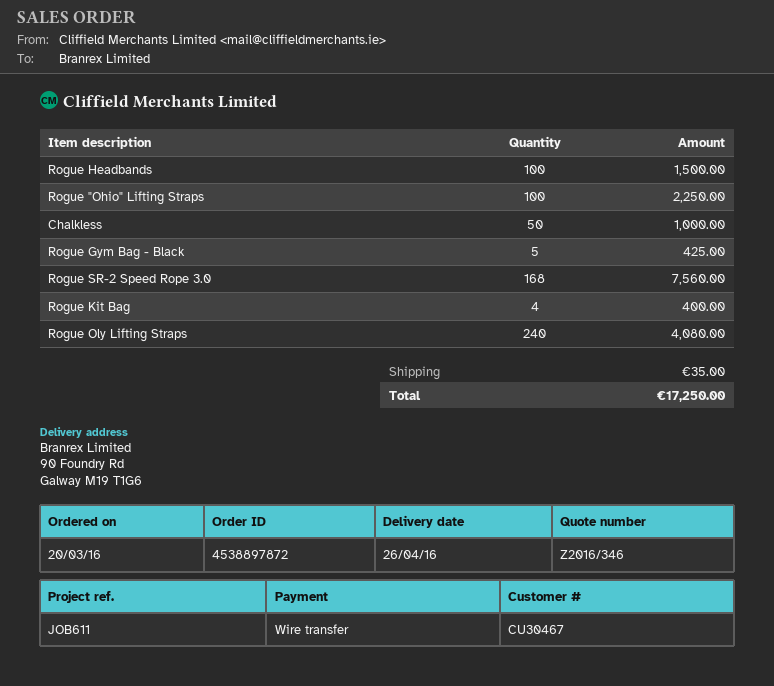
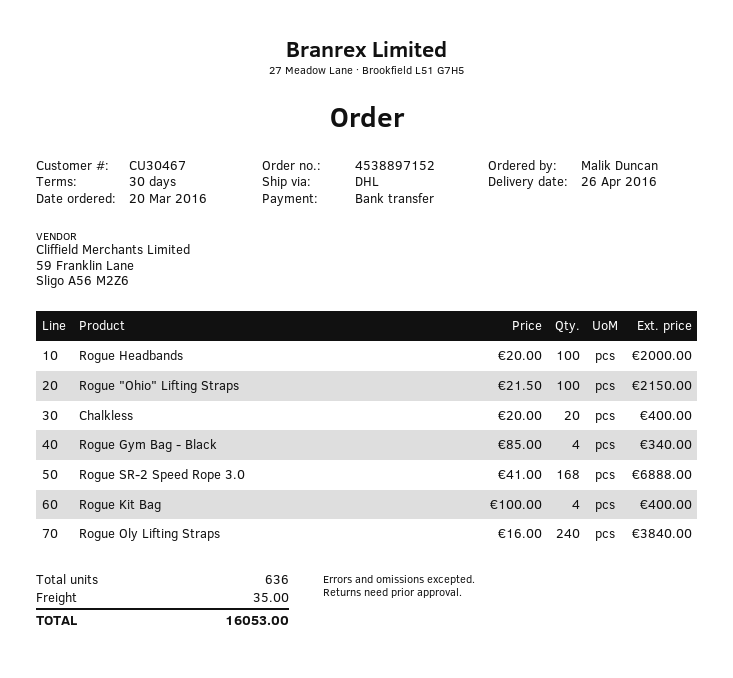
order number: 4538897872 -> 4538897152
Rogue Headbands: 100 for 1500.00 -> 100 for 2000.00
Rogue "Ohio" Lifting Straps: 100 for 2250.00 -> 100 for 2150.00
Chalkless: 50 for 1000.00 -> 20 for 400.00
Rogue Gym Bag - Black: 5 for 425.00 -> 4 for 340.00
Rogue SR-2 Speed Rope 3.0: 168 for 7560.00 -> 168 for 6888.00
Rogue Oly Lifting Straps: 240 for 4080.00 -> 240 for 3840.00
total: 17250.00 -> 16053.00

